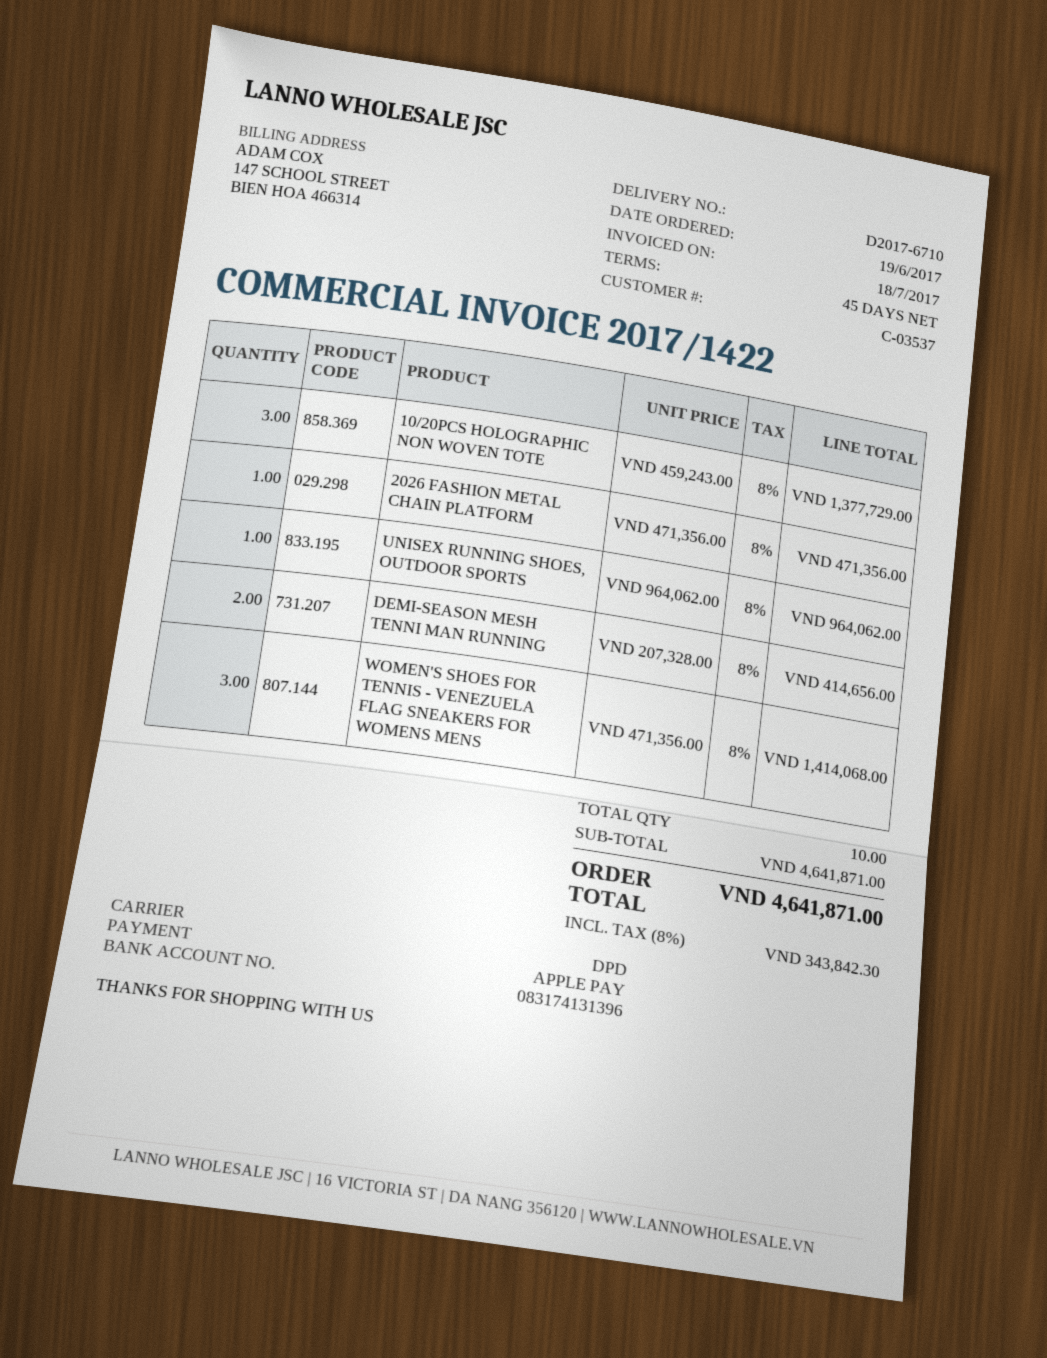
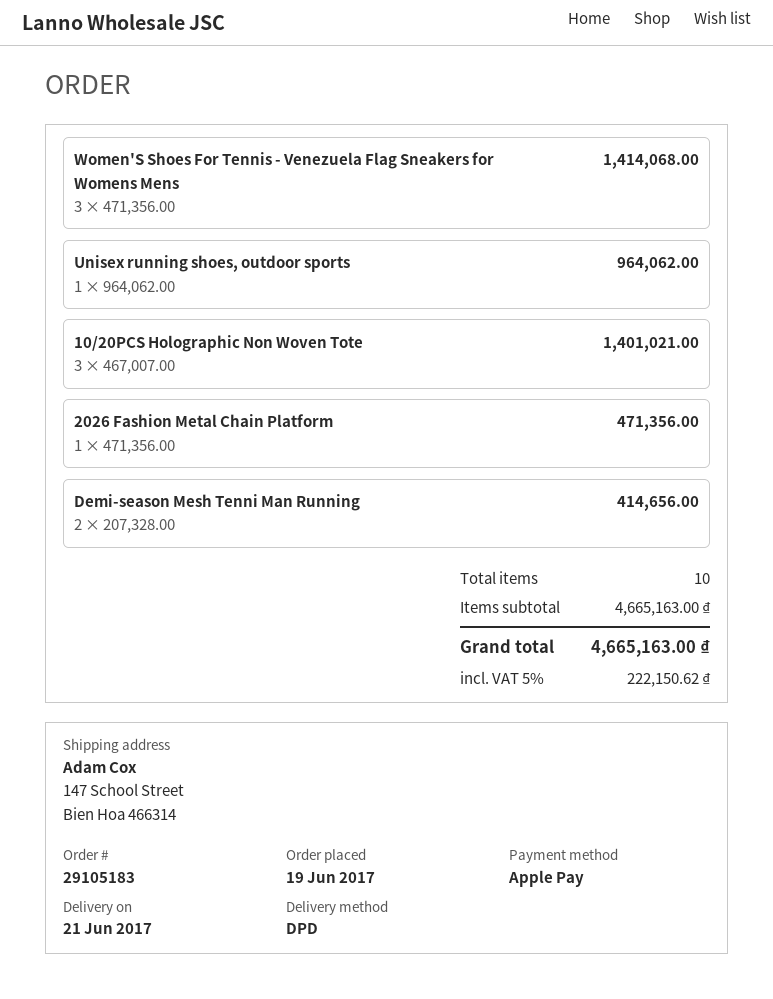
10/20PCS HOLOGRAPHIC NON WOVEN TOTE: 3 x 459243.00 = 1377729.00 -> 3 x 467007.00 = 1401021.00
subtotal: 4641871.00 -> 4665163.00
tax: 8% = 343842.30 -> 5% = 222150.62
total: 4641871.00 -> 4665163.00

